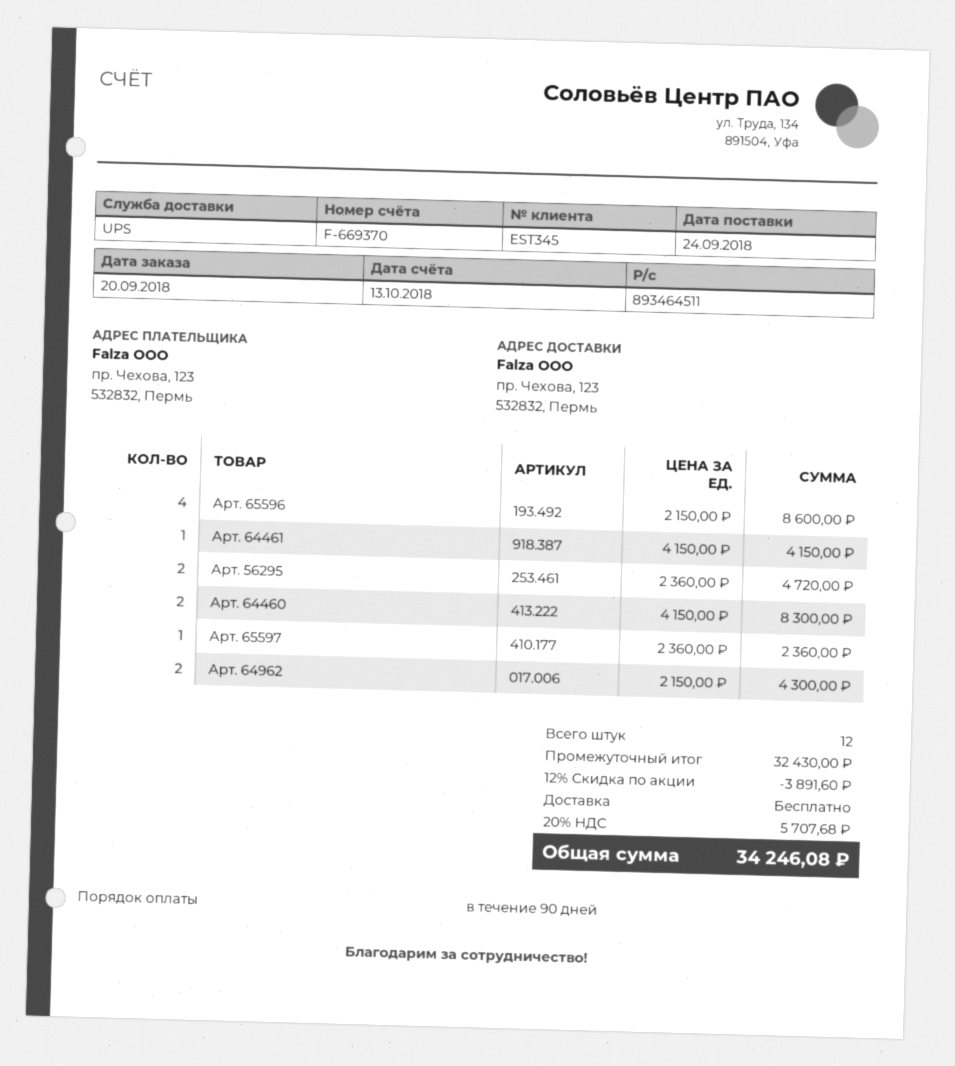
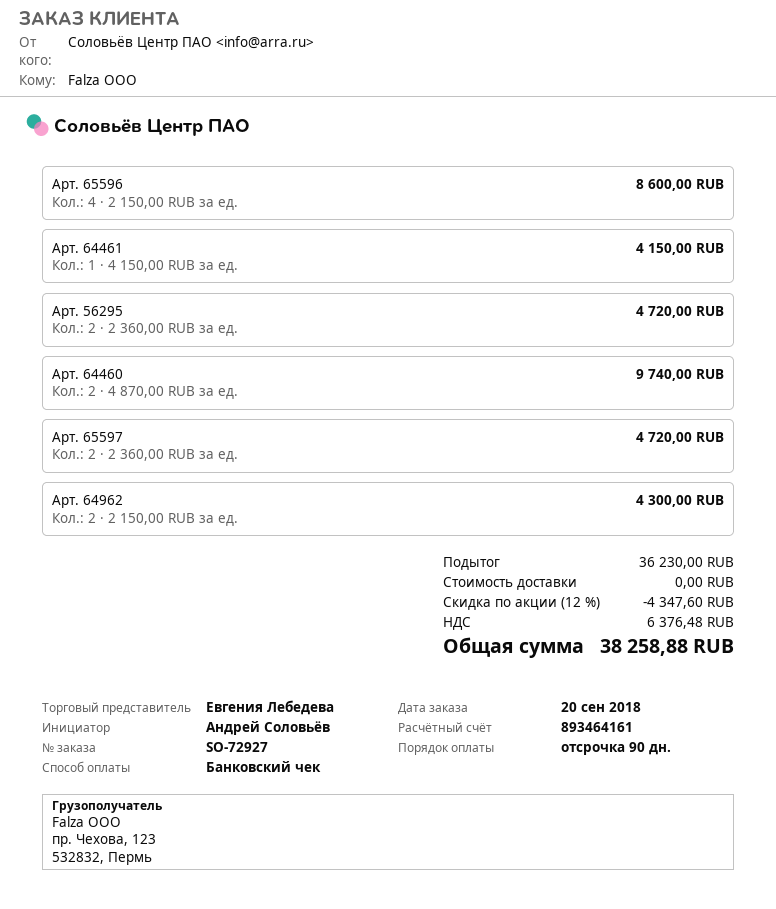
bank account: 893464511 -> 893464161
Арт. 64460: 2 x 4150.00 = 8300.00 -> 2 x 4870.00 = 9740.00
Арт. 65597: 1 x 2360.00 = 2360.00 -> 2 x 2360.00 = 4720.00
subtotal: 32430.00 -> 36230.00
discount: 12% = 3891.60 -> 12% = 4347.60
tax: 5707.68 -> 6376.48
total: 34246.08 -> 38258.88

